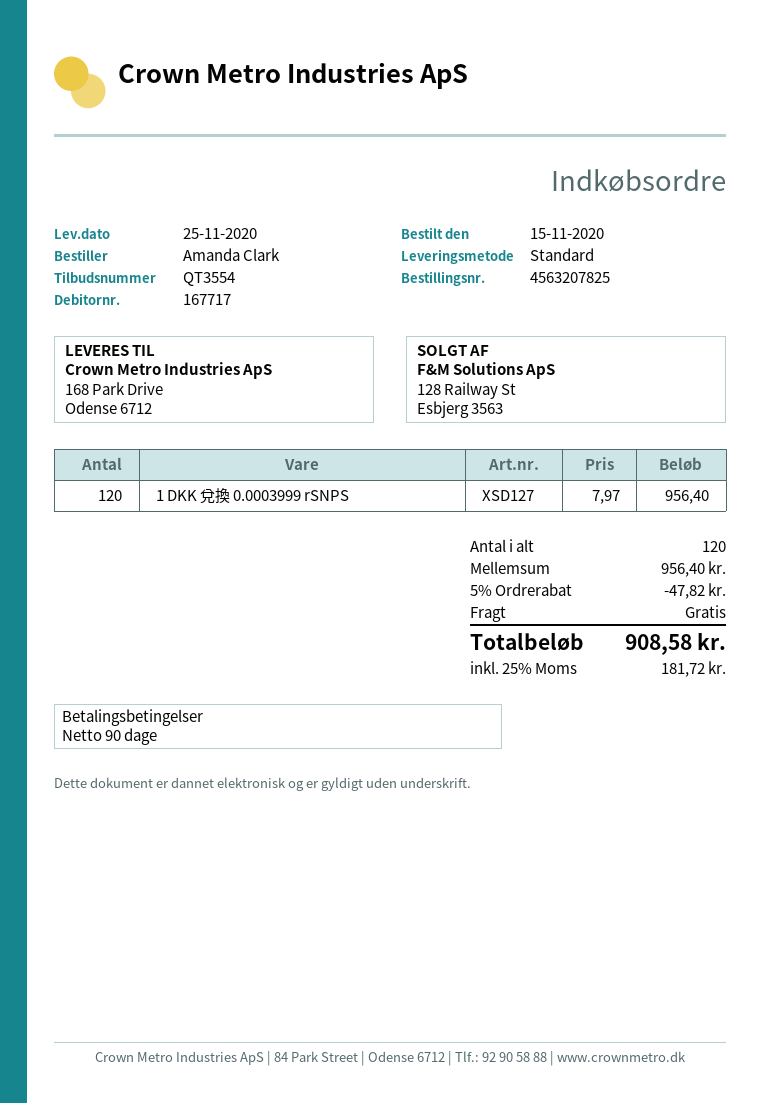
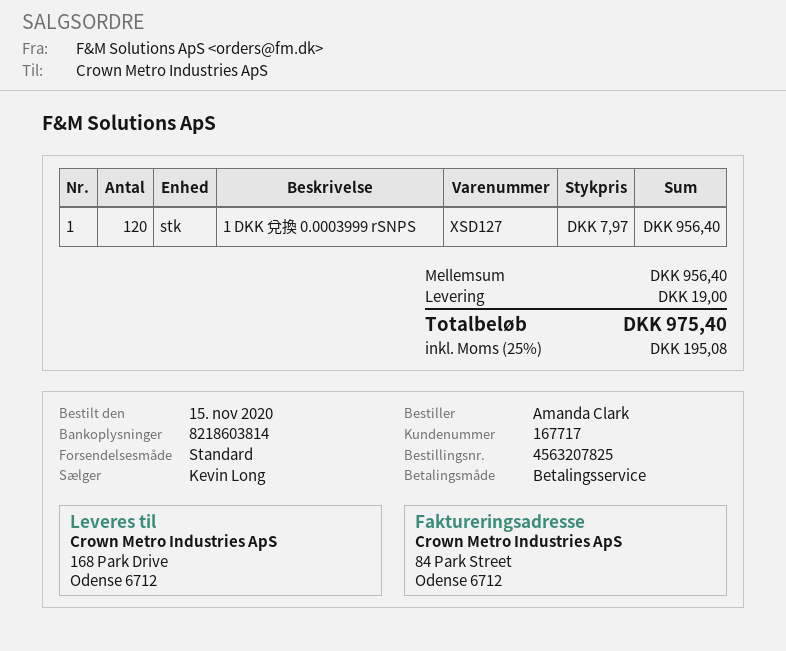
discount: 5% = 47.82 -> none
shipping: 0.00 -> 19.00
tax: 25% = 181.72 -> 25% = 195.08
total: 908.58 -> 975.40

